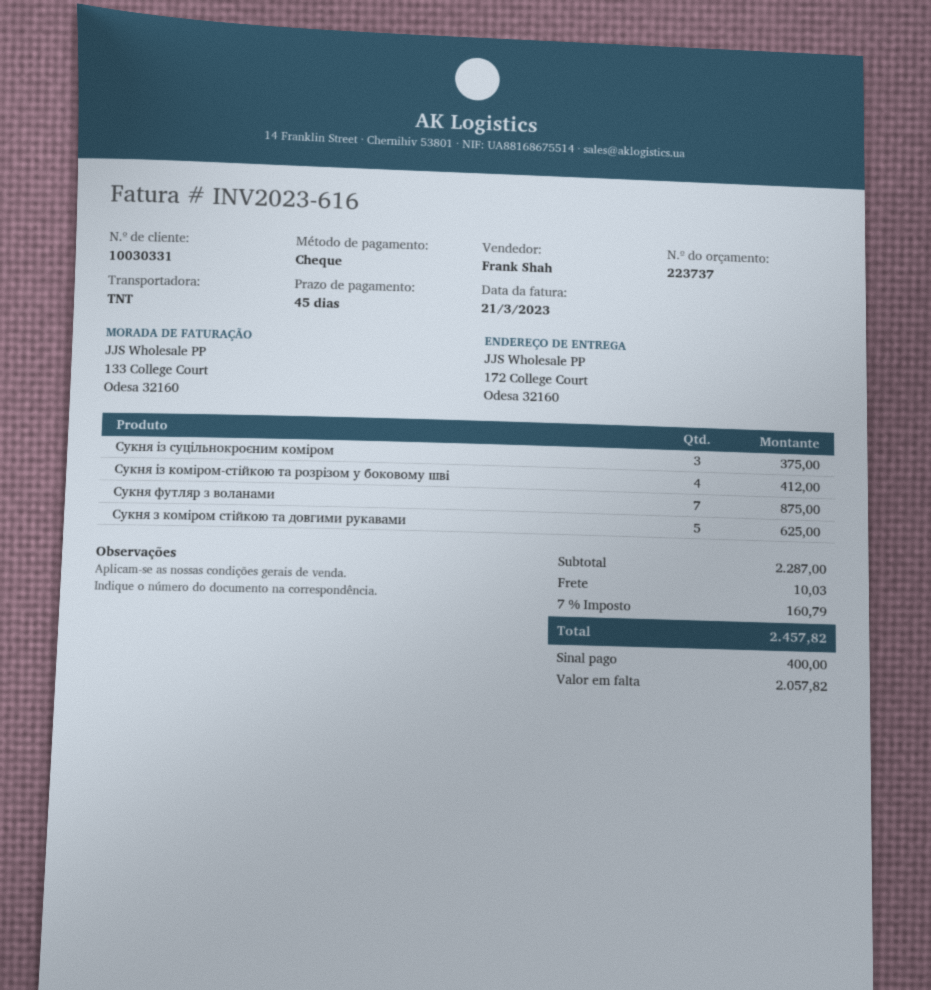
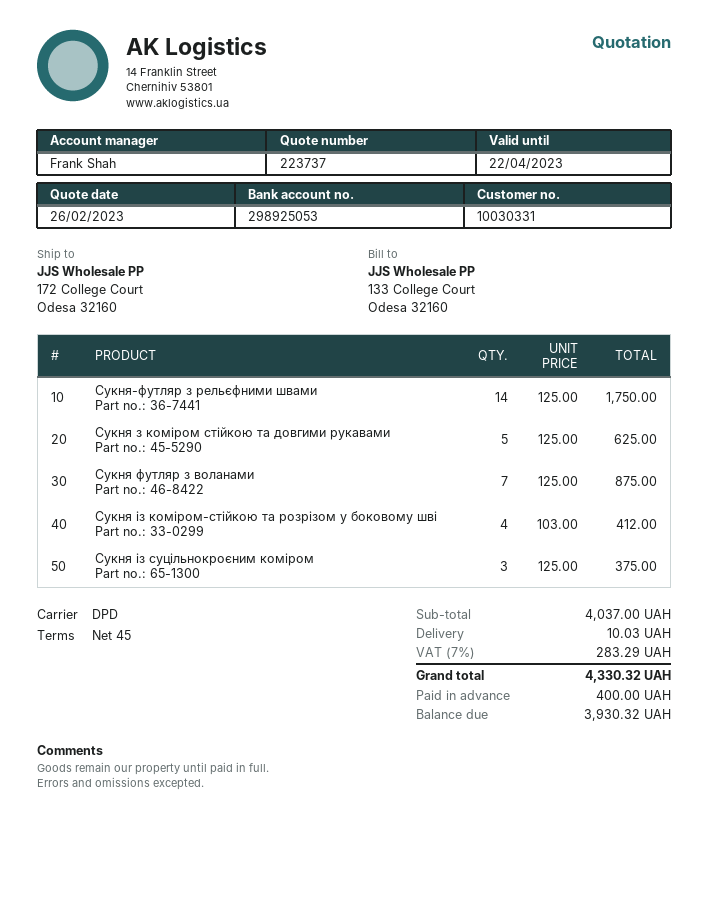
shipping method: TNT -> DPD
Сукня-футляр з рельєфними швами: none -> 14 for 1750.00
subtotal: 2287.00 -> 4037.00
tax: 7% = 160.79 -> 7% = 283.29
total: 2457.82 -> 4330.32
balance: 2057.82 -> 3930.32

